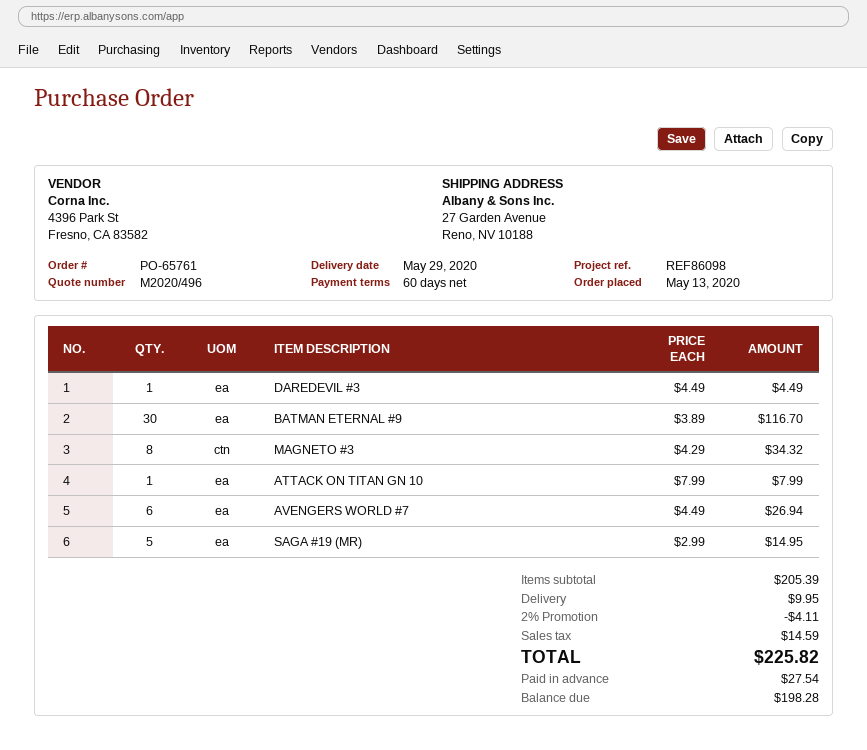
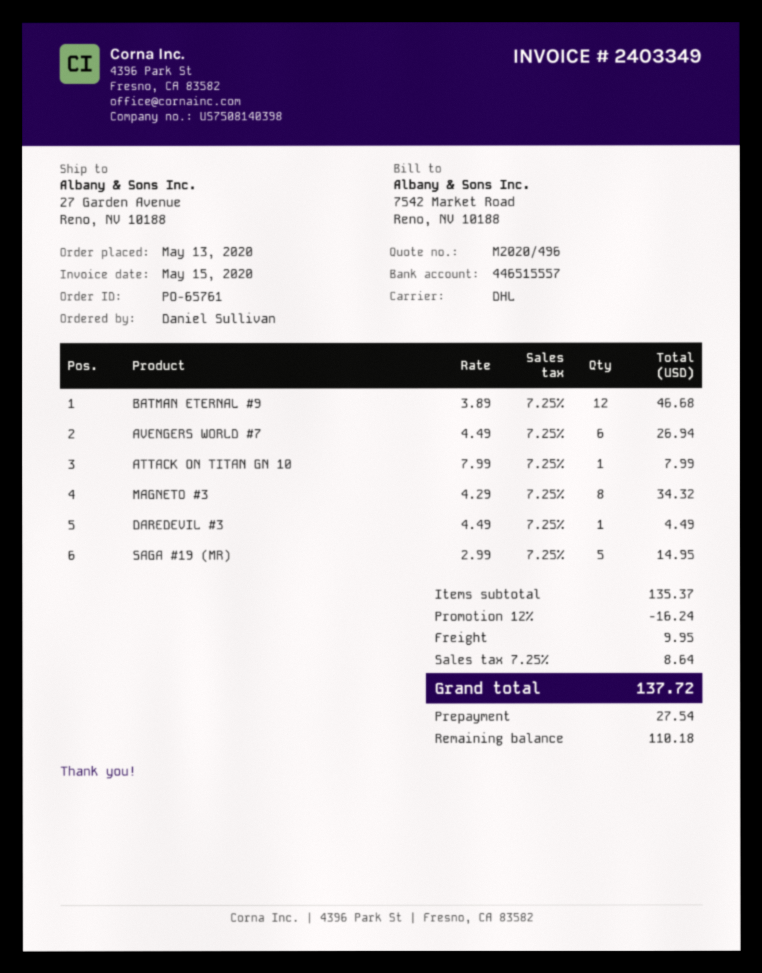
BATMAN ETERNAL #9: 30 x 3.89 = 116.70 -> 12 x 3.89 = 46.68
subtotal: 205.39 -> 135.37
discount: 2% = 4.11 -> 12% = 16.24
tax: 14.59 -> 8.64
total: 225.82 -> 137.72
balance: 198.28 -> 110.18

